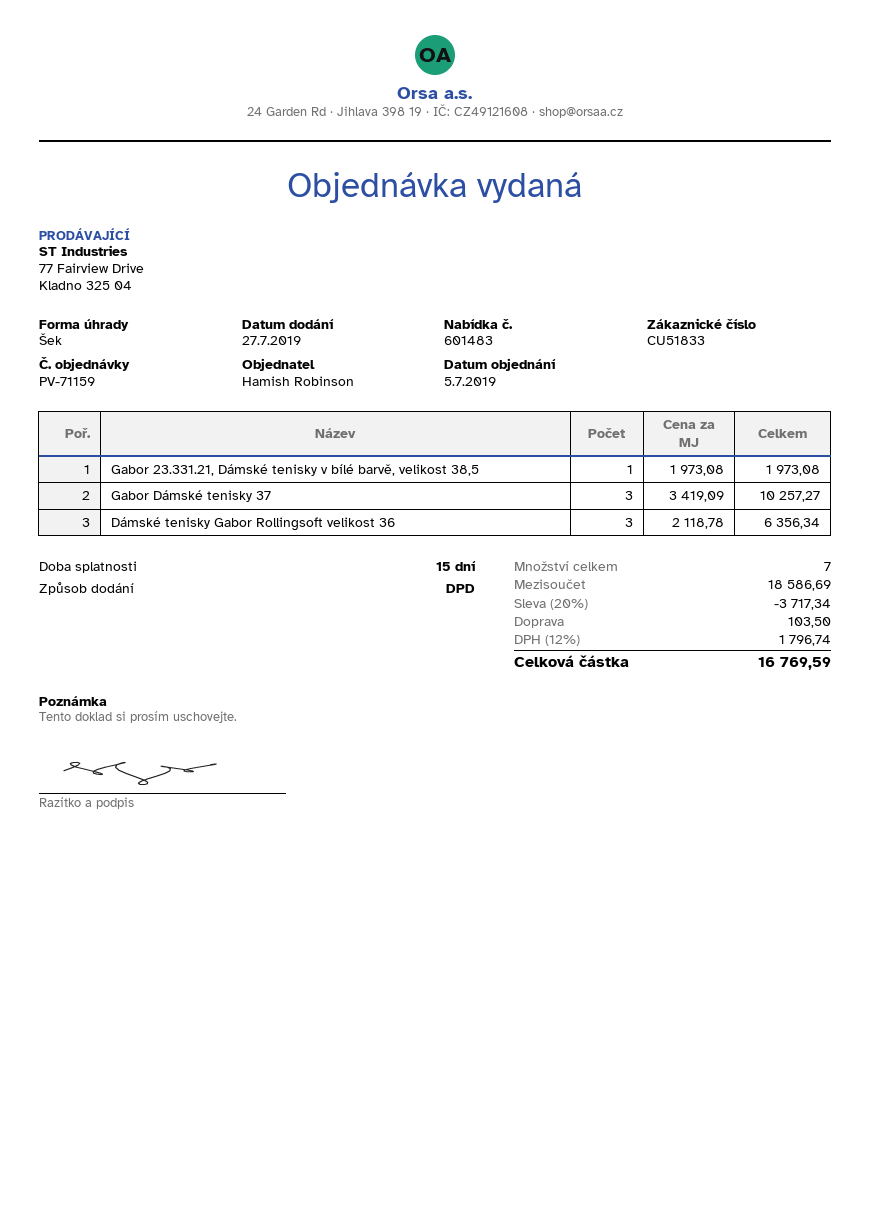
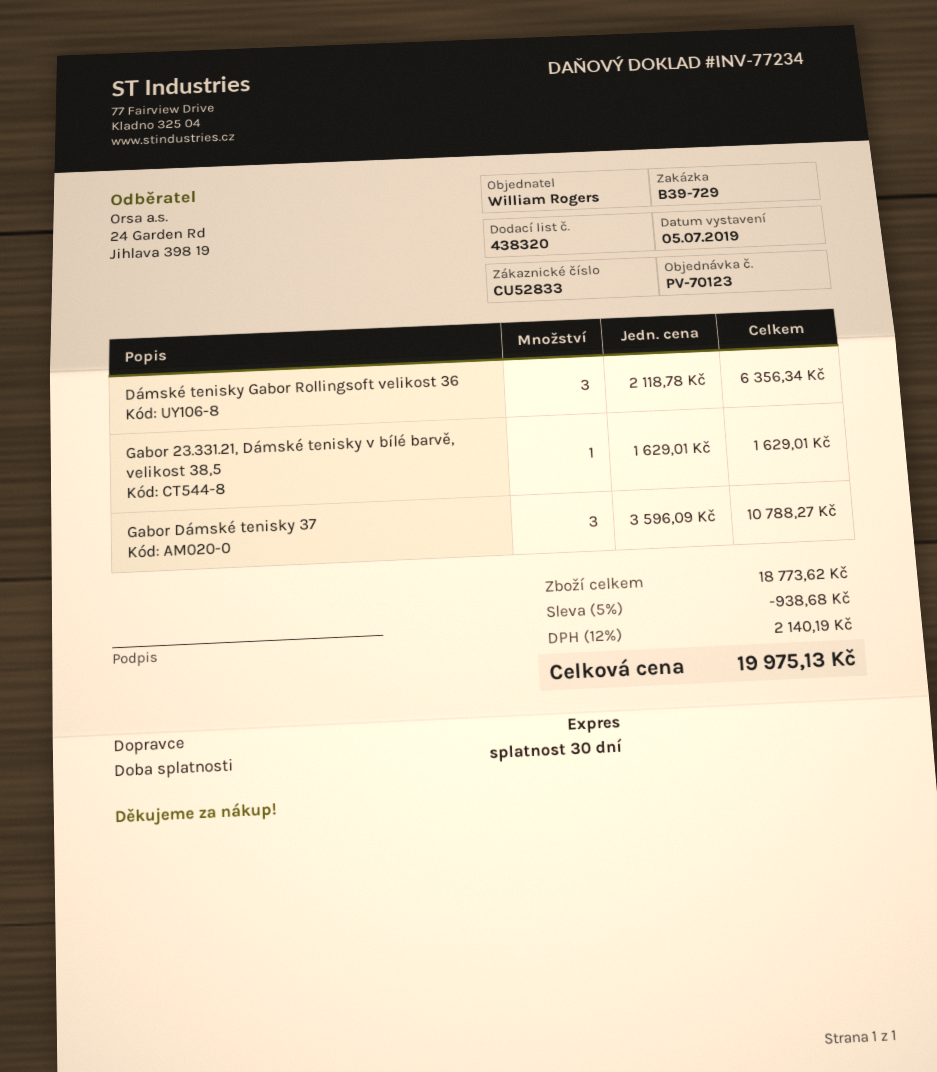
order number: PV-71159 -> PV-70123
payment terms: 15 days -> 30 days
customer number: CU51833 -> CU52833
ordered by: Hamish Robinson -> William Rogers
shipping method: DPD -> express
Gabor 23.331.21, Dámské tenisky v bílé barvě, velikost 38,5: 1 x 1973.08 = 1973.08 -> 1 x 1629.01 = 1629.01
Gabor Dámské tenisky 37: 3 x 3419.09 = 10257.27 -> 3 x 3596.09 = 10788.27
subtotal: 18586.69 -> 18773.62
discount: 20% = 3717.34 -> 5% = 938.68
shipping: 103.50 -> none
tax: 12% = 1796.74 -> 12% = 2140.19
total: 16769.59 -> 19975.13

